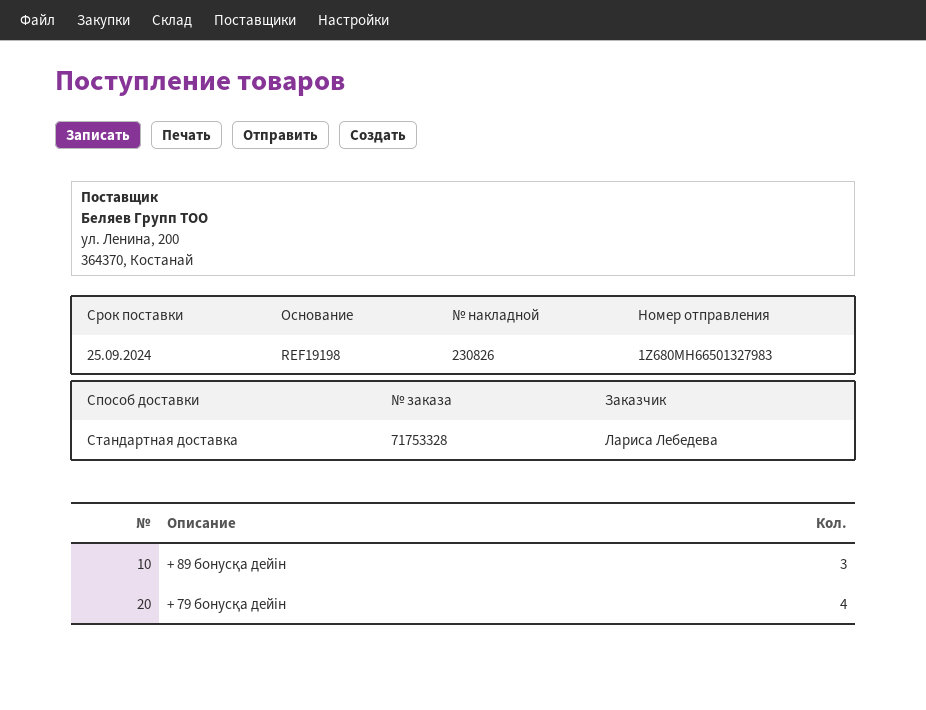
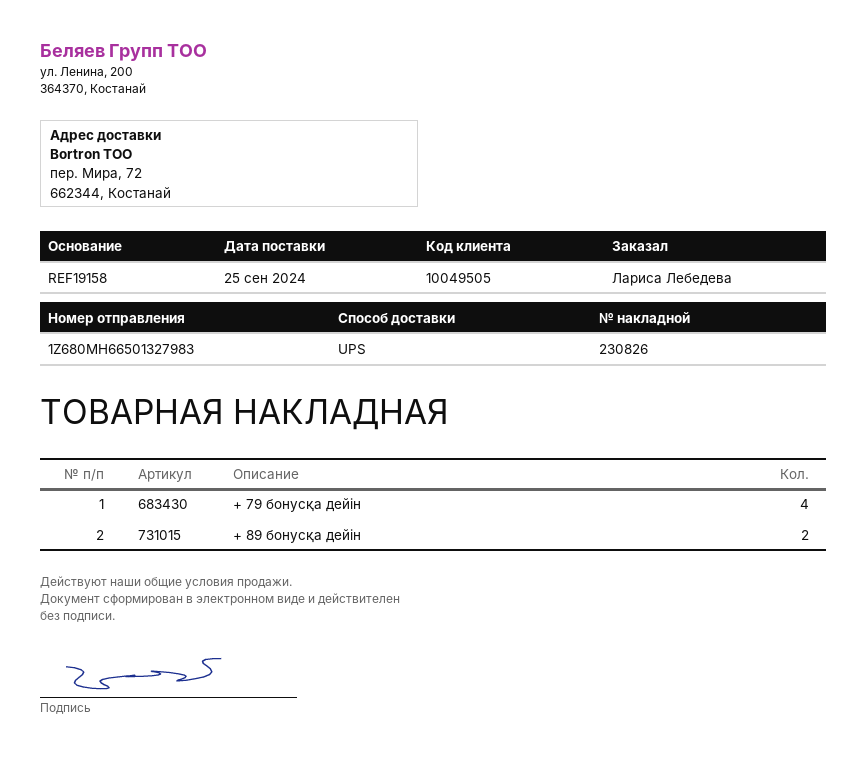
reference: REF19198 -> REF19158
shipping method: standard -> UPS
+ 89 бонусқа дейін: 3 -> 2

